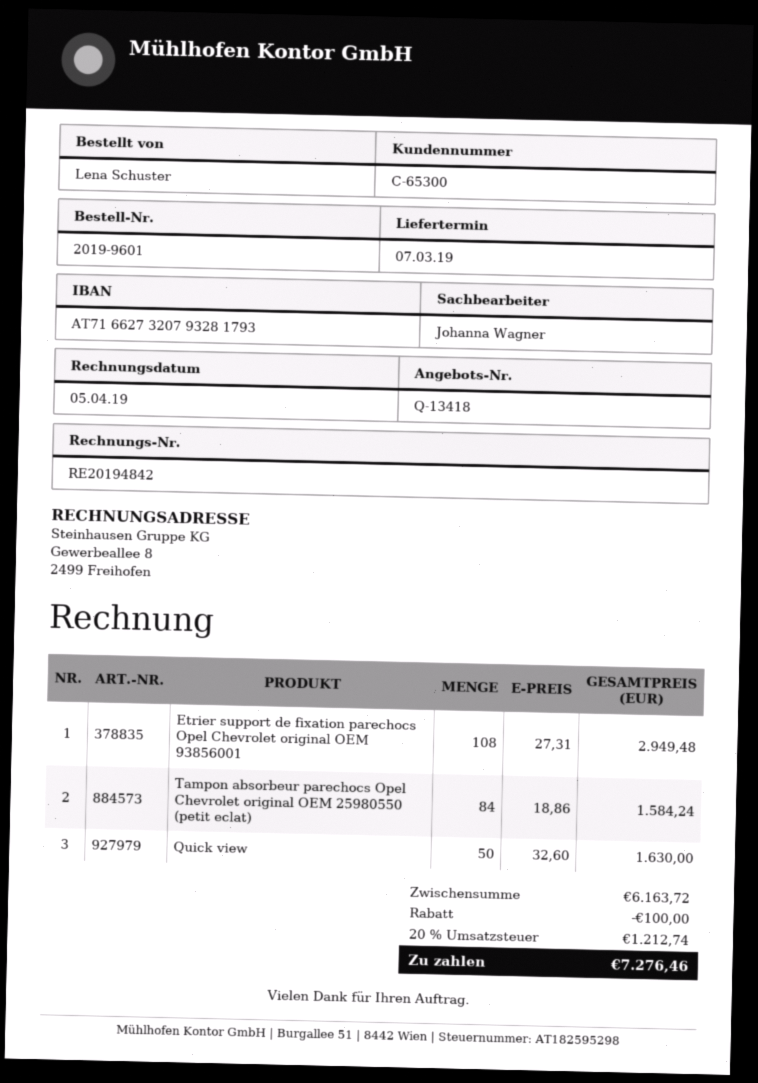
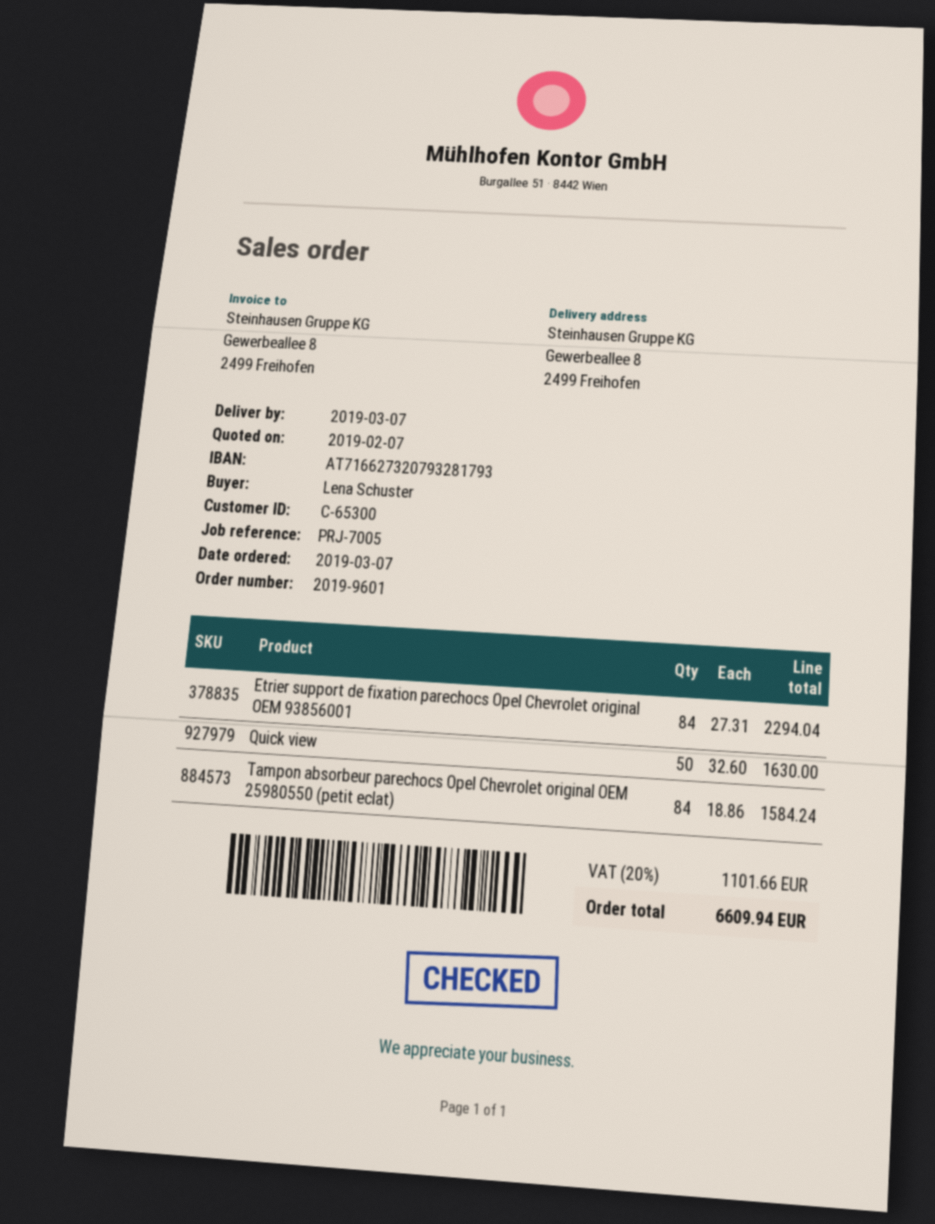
Etrier support de fixation parechocs Opel Chevrolet original OEM 93856001: 108 x 27.31 = 2949.48 -> 84 x 27.31 = 2294.04
discount: 100.00 -> none
tax: 20% = 1212.74 -> 20% = 1101.66
total: 7276.46 -> 6609.94

